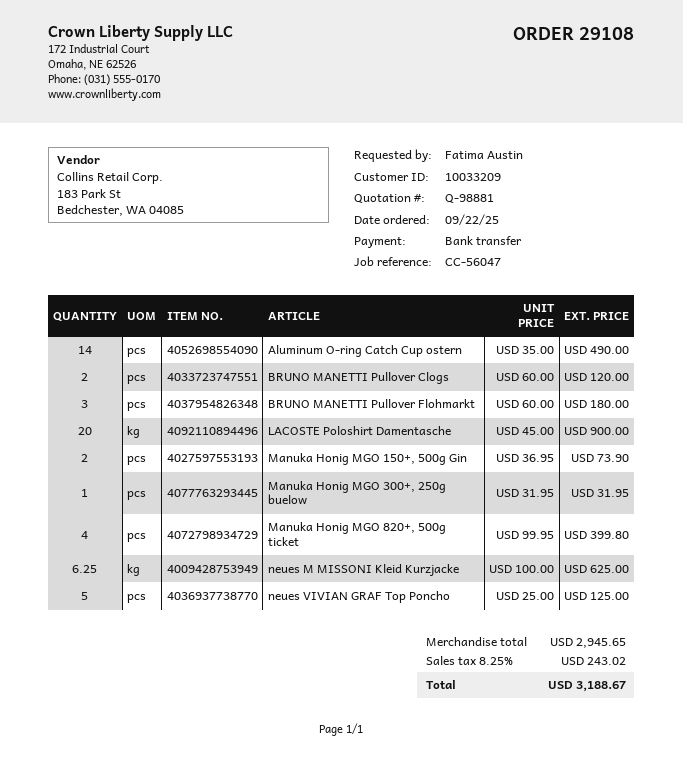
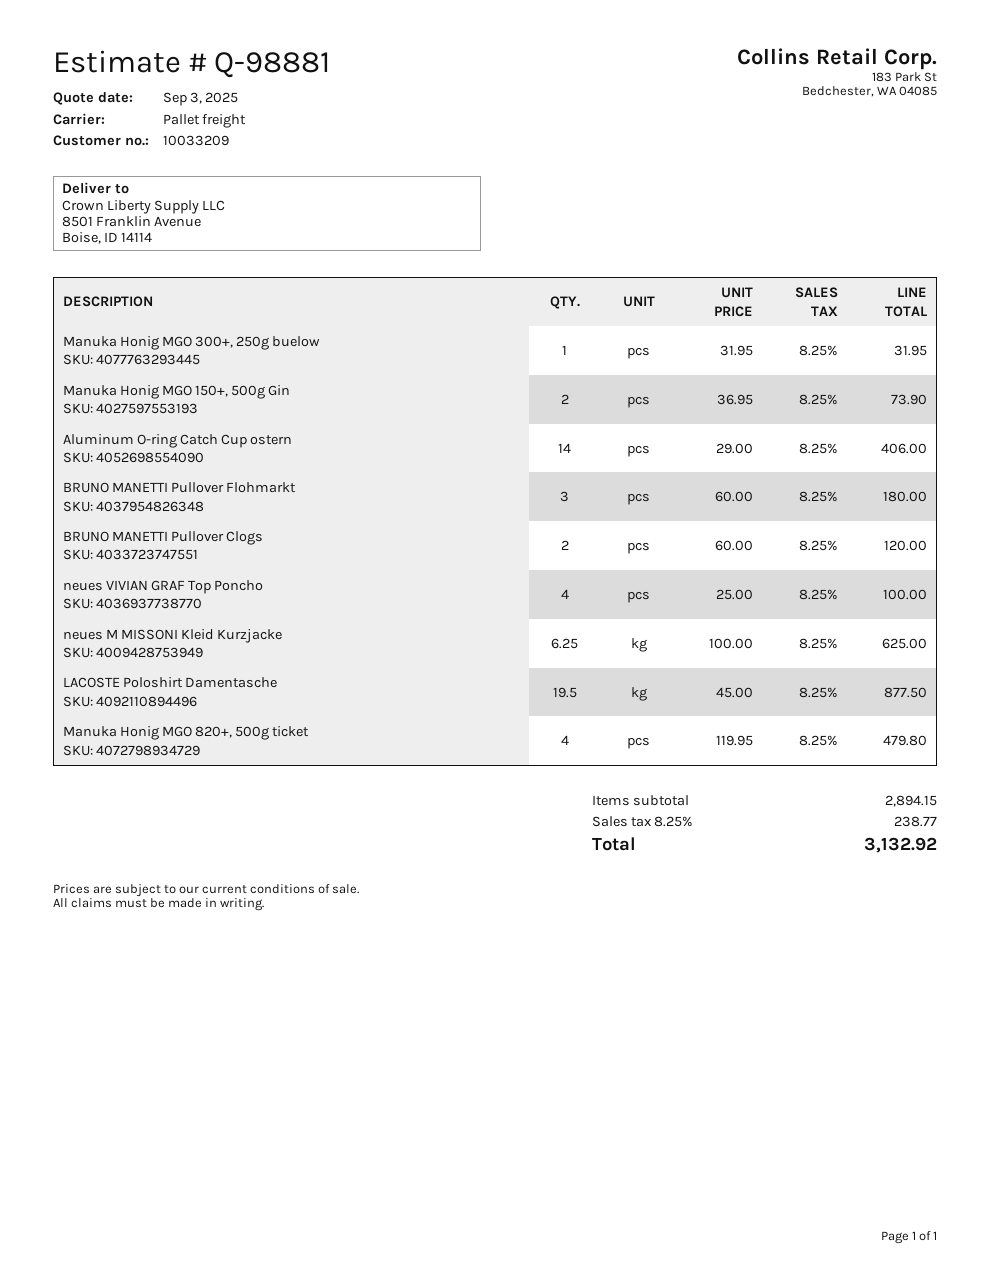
Aluminum O-ring Catch Cup ostern: 14 x 35.00 = 490.00 -> 14 x 29.00 = 406.00
LACOSTE Poloshirt Damentasche: 20 x 45.00 = 900.00 -> 19.5 x 45.00 = 877.50
Manuka Honig MGO 820+, 500g ticket: 4 x 99.95 = 399.80 -> 4 x 119.95 = 479.80
neues VIVIAN GRAF Top Poncho: 5 x 25.00 = 125.00 -> 4 x 25.00 = 100.00
subtotal: 2945.65 -> 2894.15
tax: 8.25% = 243.02 -> 8.25% = 238.77
total: 3188.67 -> 3132.92

